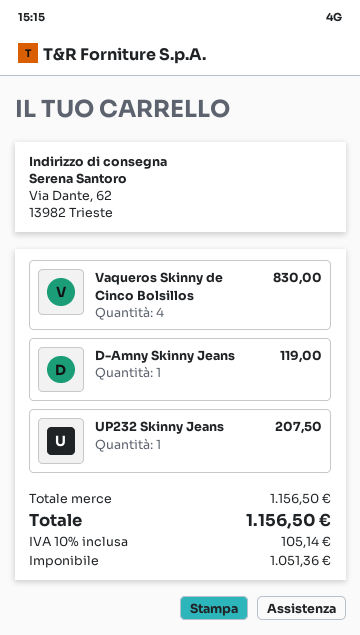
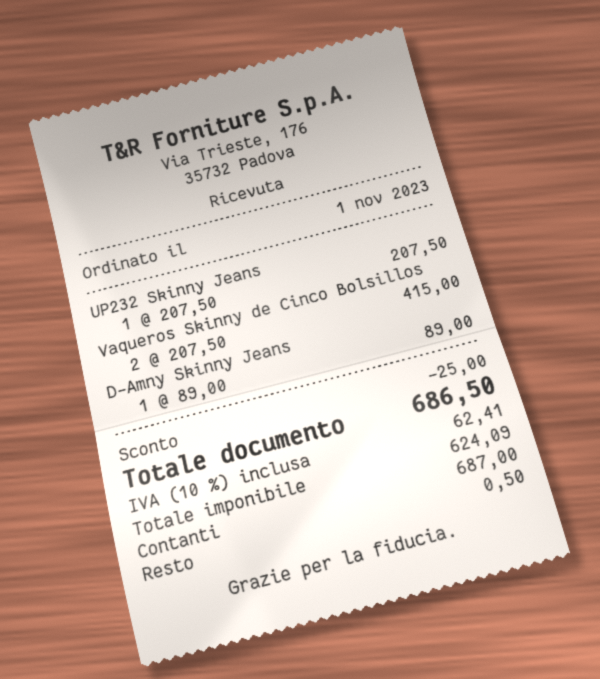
Vaqueros Skinny de Cinco Bolsillos: 4 for 830.00 -> 2 for 415.00
D-Amny Skinny Jeans: 1 for 119.00 -> 1 for 89.00
discount: none -> 25.00
net: 1051.36 -> 624.09
tax: 10% = 105.14 -> 10% = 62.41
total: 1156.50 -> 686.50

